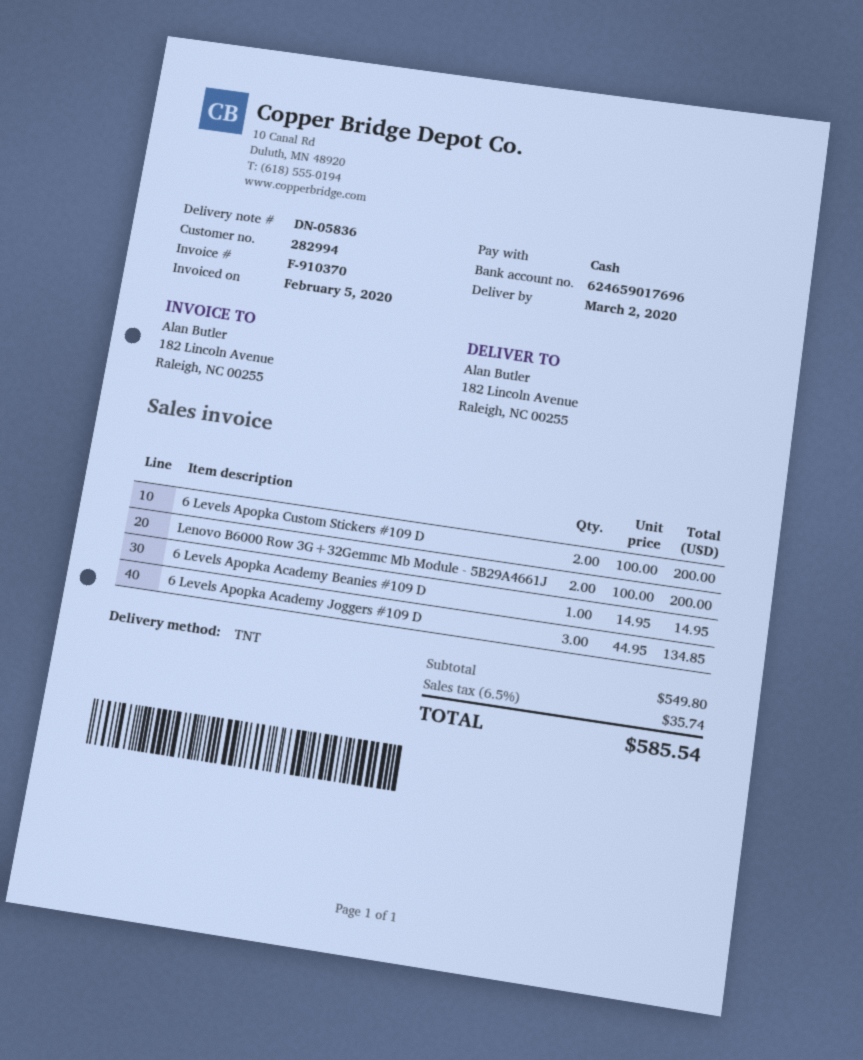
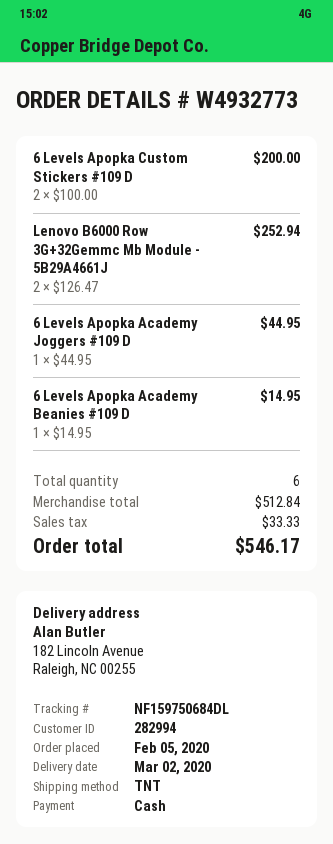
Lenovo B6000 Row 3G+32Gemmc Mb Module - 5B29A4661J: 2 x 100.00 = 200.00 -> 2 x 126.47 = 252.94
6 Levels Apopka Academy Joggers #109 D: 3 x 44.95 = 134.85 -> 1 x 44.95 = 44.95
subtotal: 549.80 -> 512.84
tax: 35.74 -> 33.33
total: 585.54 -> 546.17

